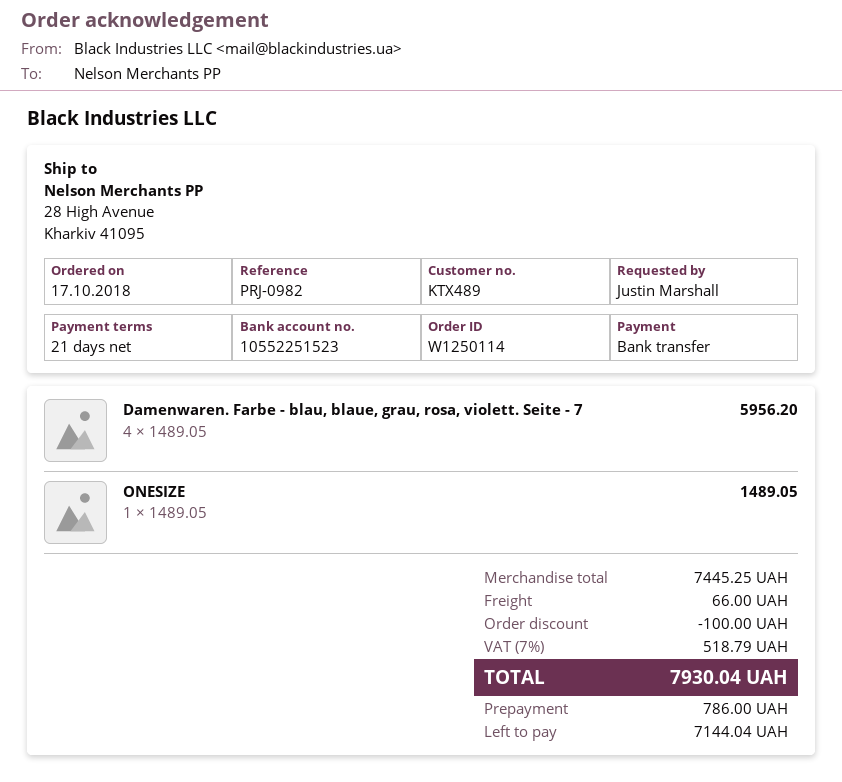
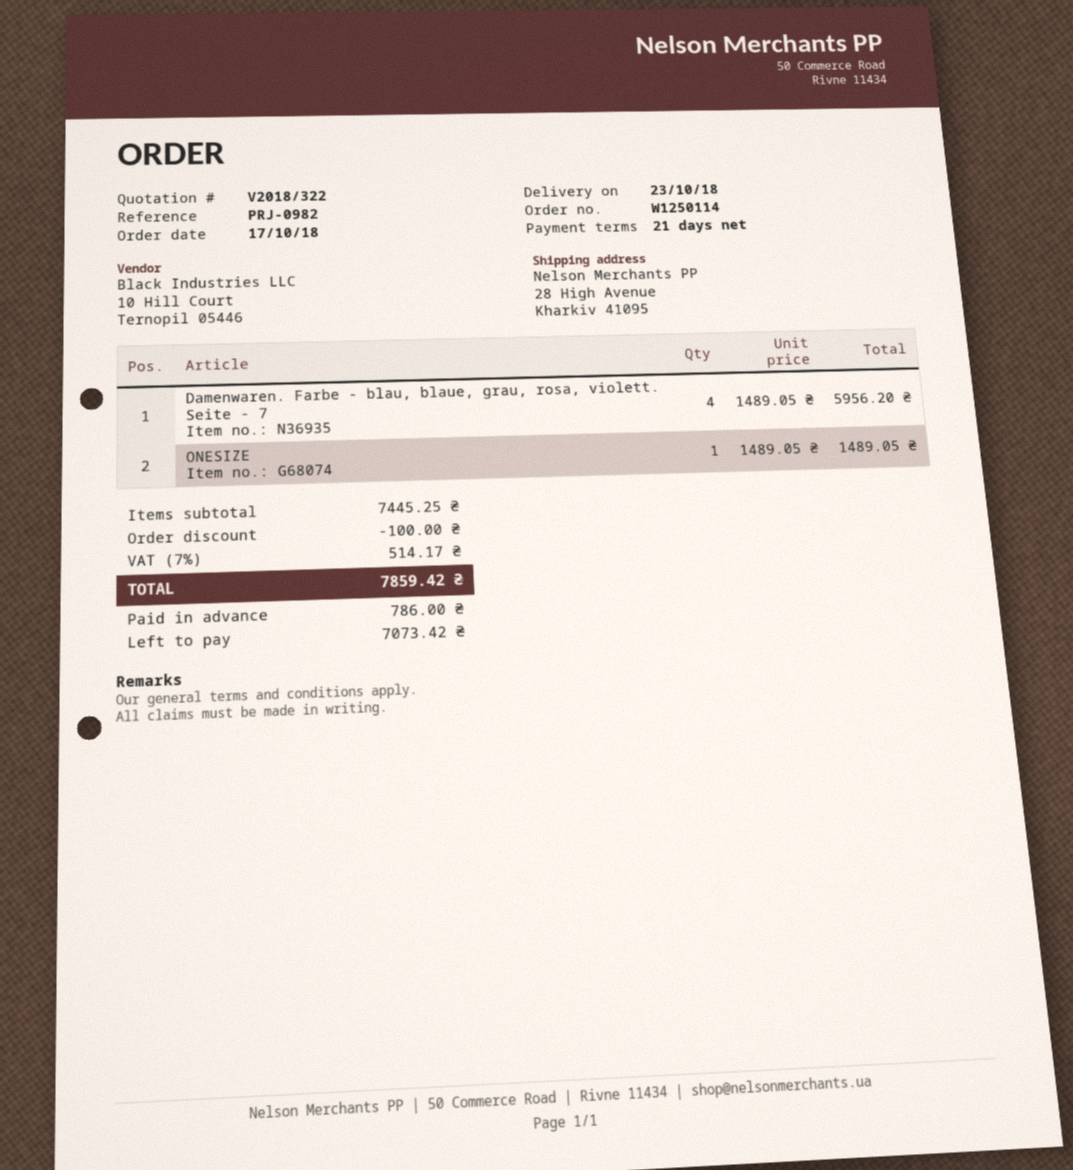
shipping: 66.00 -> none
tax: 7% = 518.79 -> 7% = 514.17
total: 7930.04 -> 7859.42
balance: 7144.04 -> 7073.42

